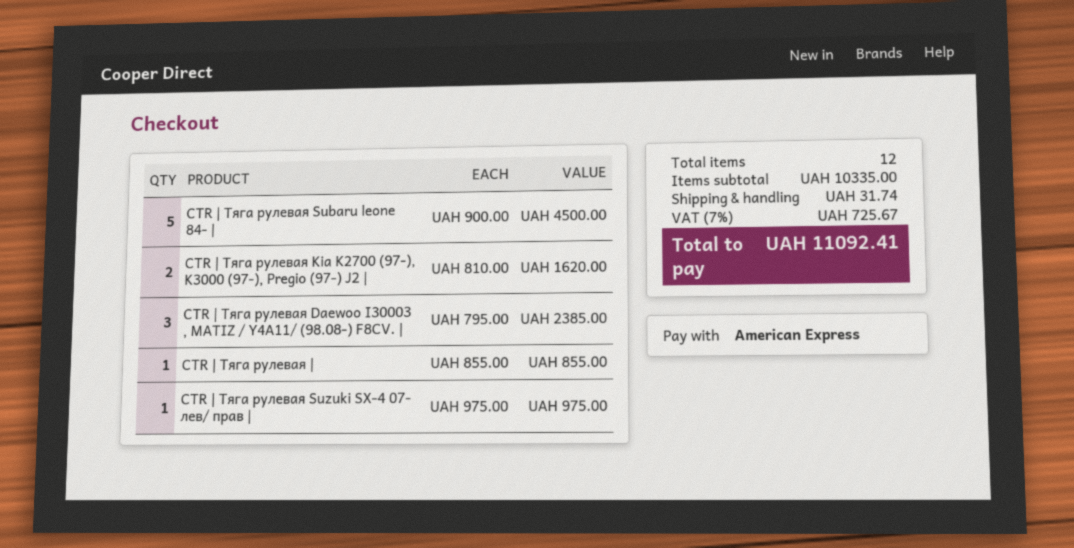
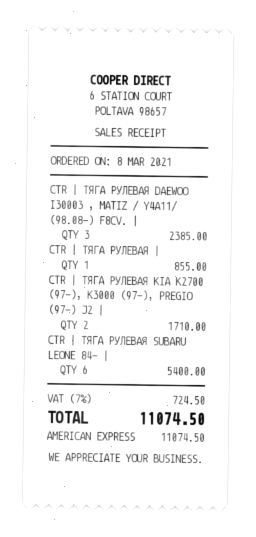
CTR | Тяга рулевая Subaru leone 84- |: 5 for 4500.00 -> 6 for 5400.00
CTR | Тяга рулевая Kia K2700 (97-), K3000 (97-), Pregio (97-) J2 |: 2 for 1620.00 -> 2 for 1710.00
CTR | Тяга рулевая Suzuki SX-4 07- лев/ прав |: 1 for 975.00 -> none
shipping: 31.74 -> none
tax: 7% = 725.67 -> 7% = 724.50
total: 11092.41 -> 11074.50

